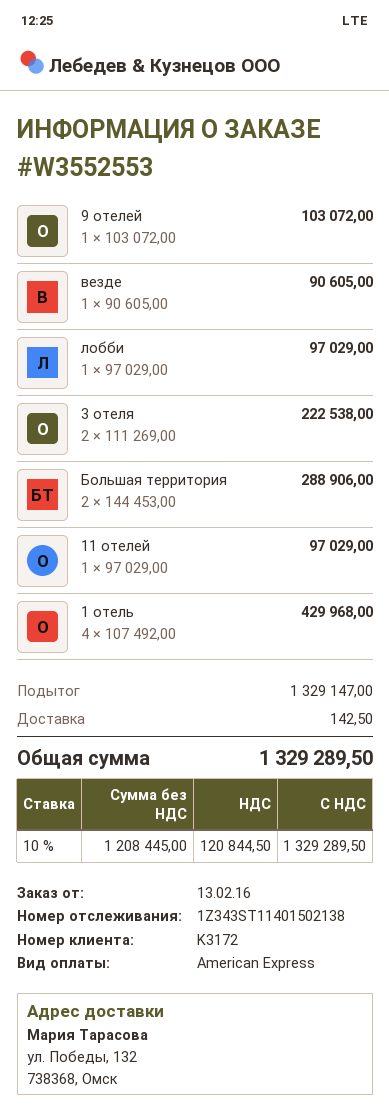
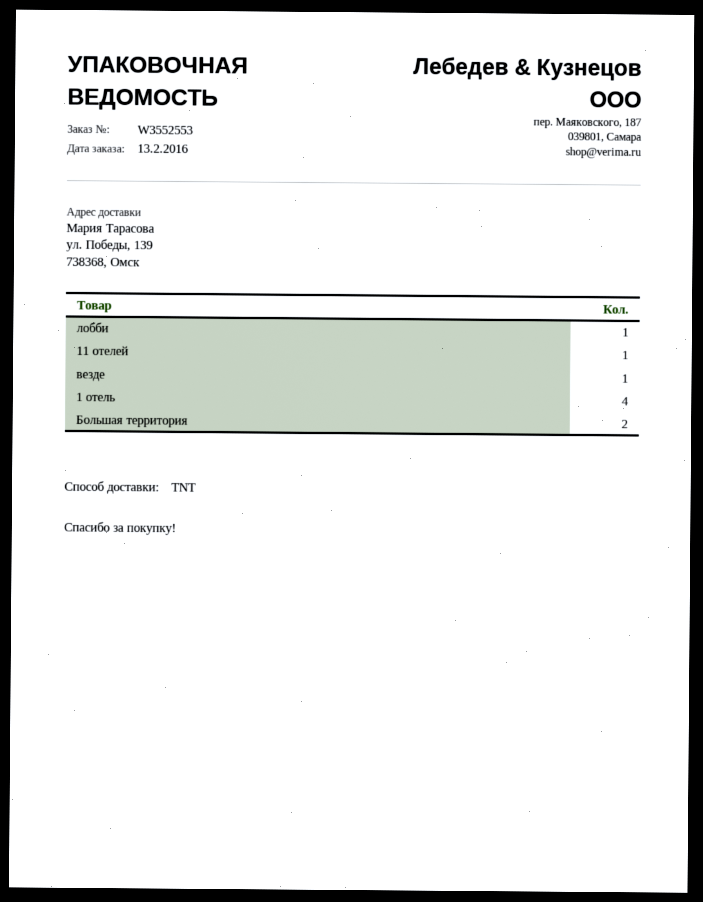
ship to: ул. Победы, 132, 738368, Омск -> ул. Победы, 139, 738368, Омск
9 отелей: 1 -> none
3 отеля: 2 -> none

